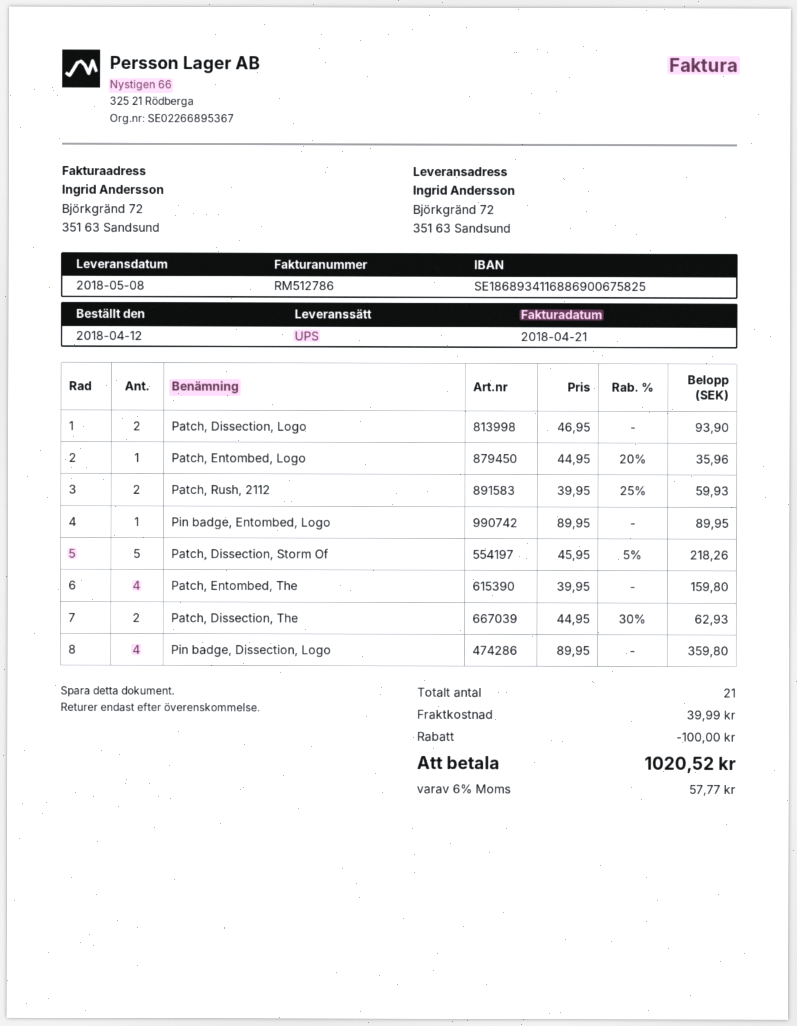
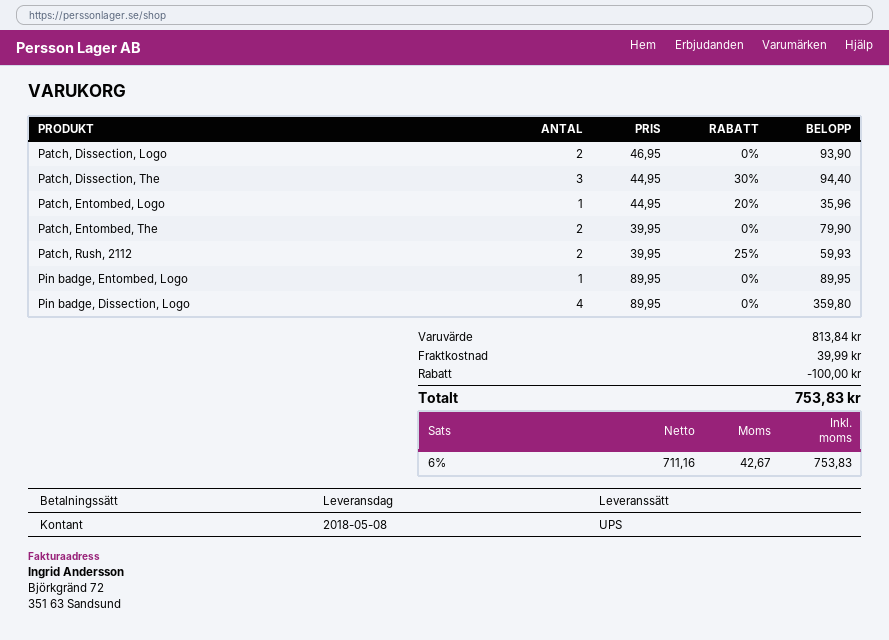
Patch, Dissection, Storm Of: 5 x 45.95 - 5% = 218.26 -> none
Patch, Entombed, The: 4 x 39.95 = 159.80 -> 2 x 39.95 = 79.90
Patch, Dissection, The: 2 x 44.95 - 30% = 62.93 -> 3 x 44.95 - 30% = 94.40
tax: 6% = 57.77 -> 6% = 42.67
total: 1020.52 -> 753.83

